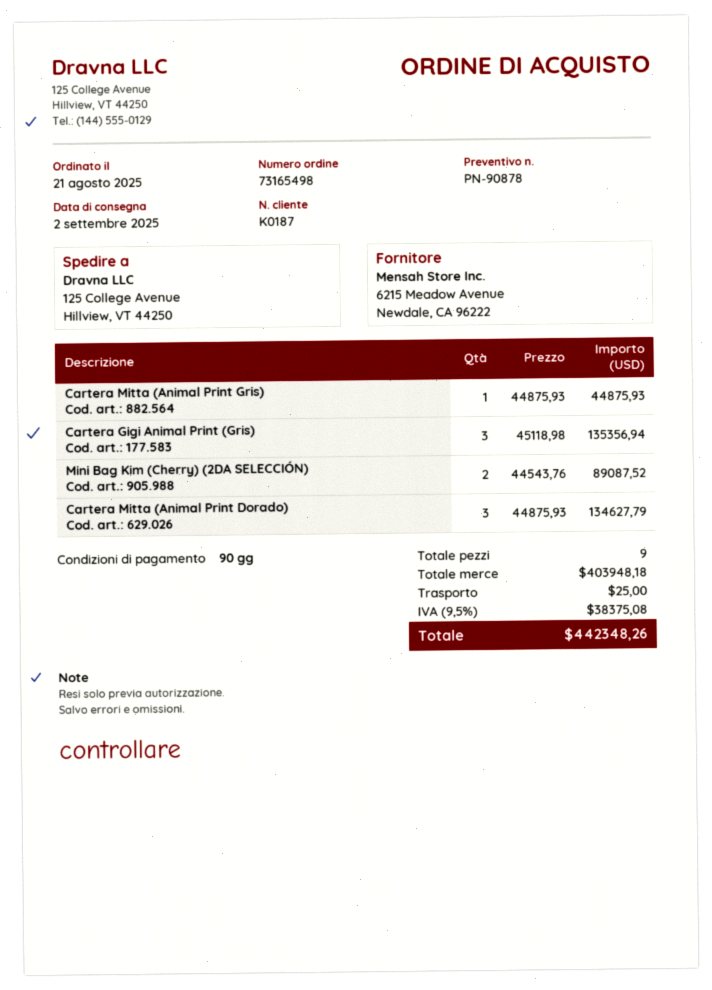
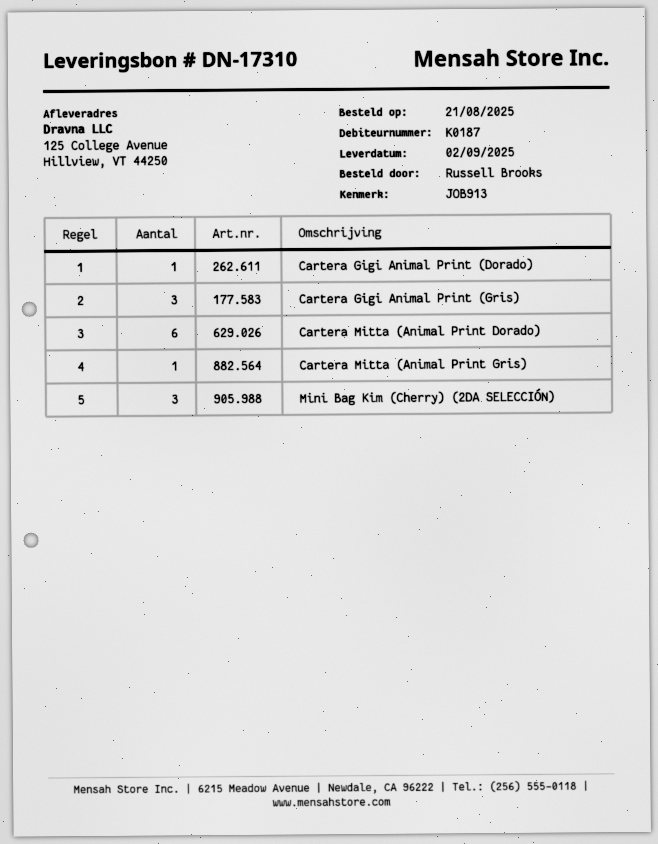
Mini Bag Kim (Cherry) (2DA SELECCIÓN): 2 -> 3
Cartera Mitta (Animal Print Dorado): 3 -> 6
Cartera Gigi Animal Print (Dorado): none -> 1

